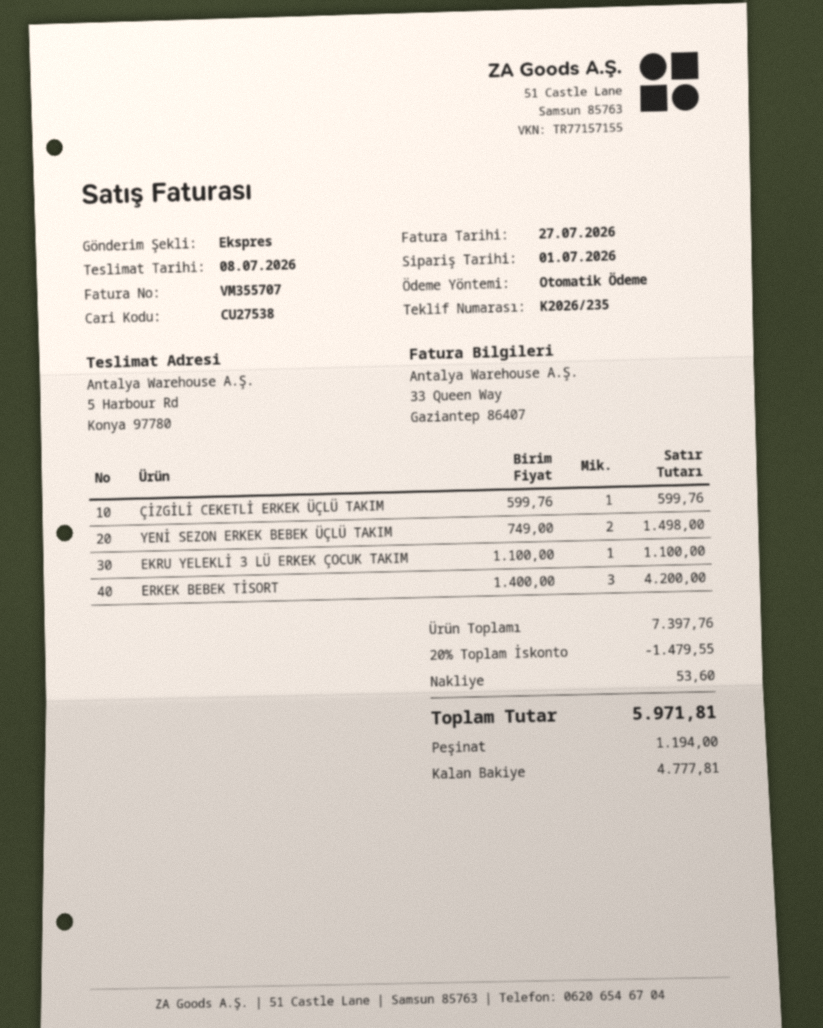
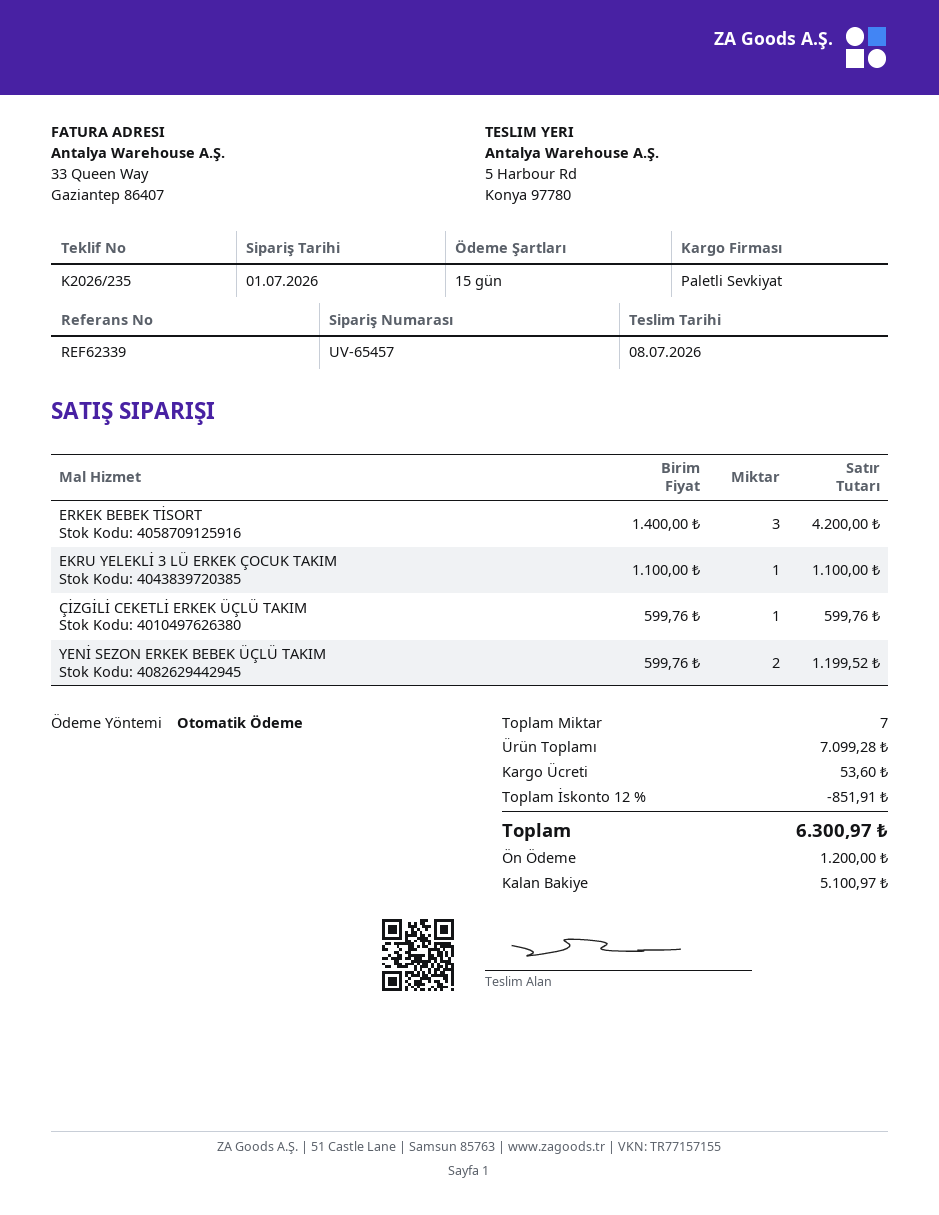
shipping method: express -> pallet freight
YENİ SEZON ERKEK BEBEK ÜÇLÜ TAKIM: 2 x 749.00 = 1498.00 -> 2 x 599.76 = 1199.52
subtotal: 7397.76 -> 7099.28
discount: 20% = 1479.55 -> 12% = 851.91
total: 5971.81 -> 6300.97
deposit: 1194.00 -> 1200.00
balance: 4777.81 -> 5100.97

